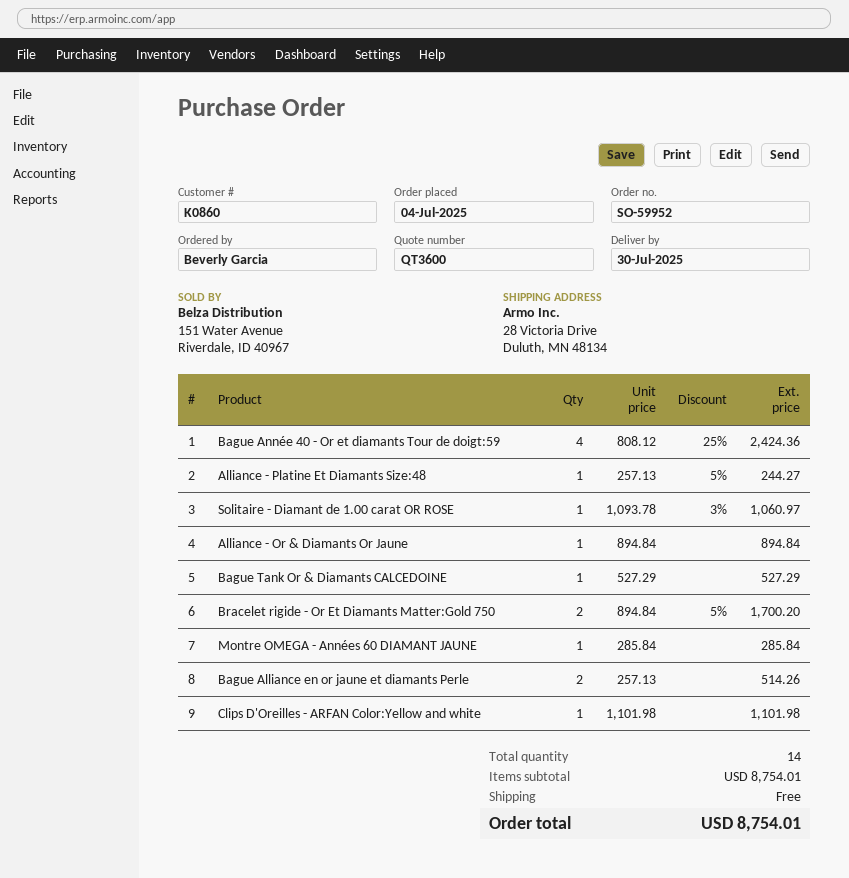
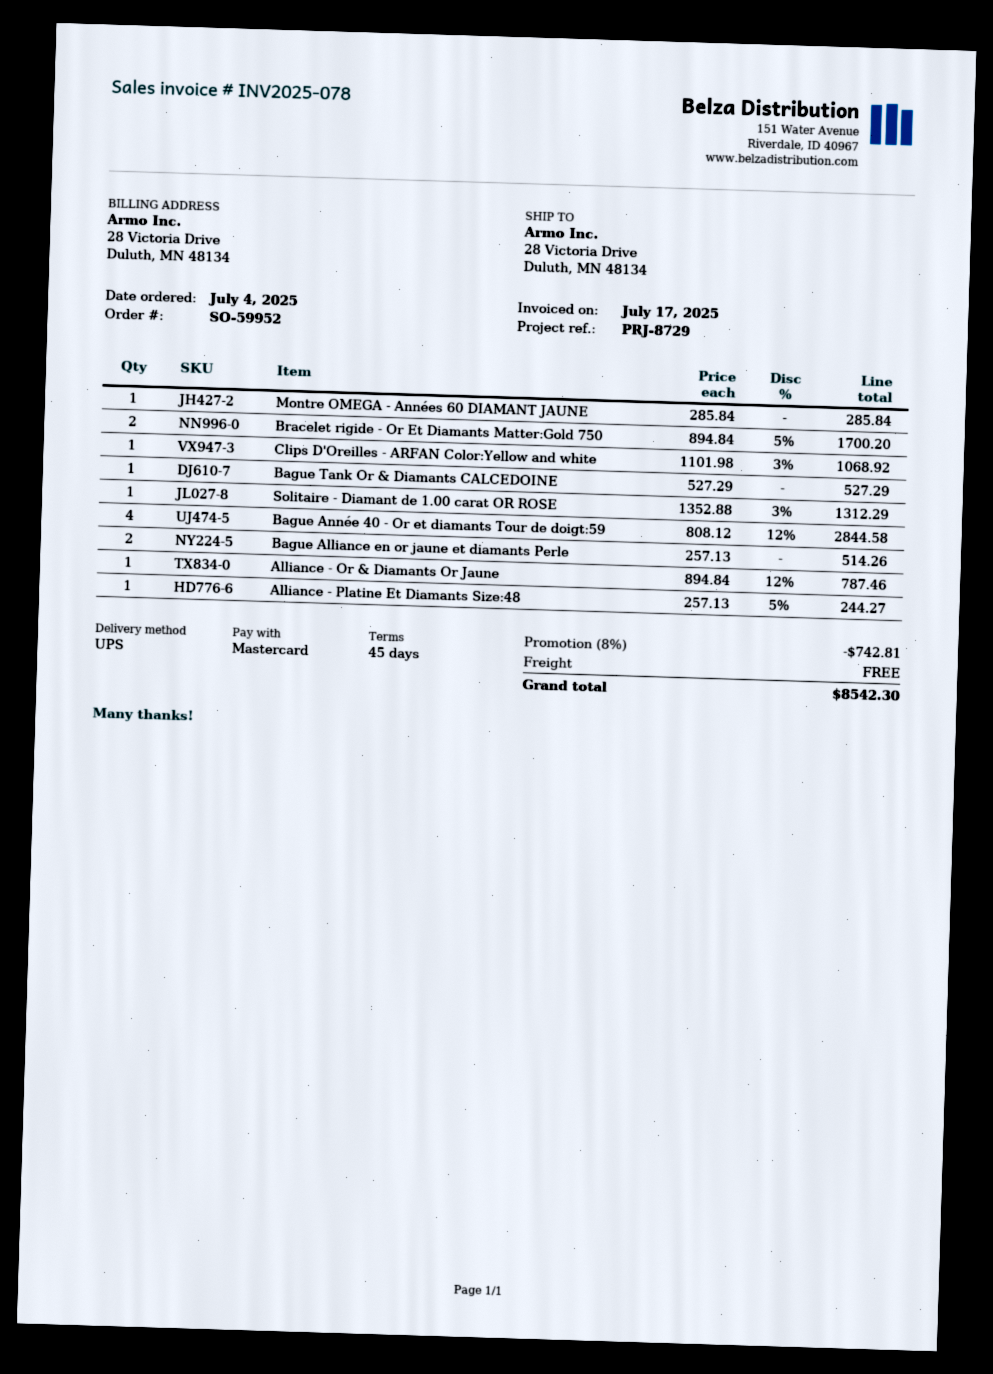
Bague Année 40 - Or et diamants Tour de doigt:59: 4 x 808.12 - 25% = 2424.36 -> 4 x 808.12 - 12% = 2844.58
Solitaire - Diamant de 1.00 carat OR ROSE: 1 x 1093.78 - 3% = 1060.97 -> 1 x 1352.88 - 3% = 1312.29
Alliance - Or & Diamants Or Jaune: 1 x 894.84 = 894.84 -> 1 x 894.84 - 12% = 787.46
Clips D'Oreilles - ARFAN Color:Yellow and white: 1 x 1101.98 = 1101.98 -> 1 x 1101.98 - 3% = 1068.92
discount: none -> 8% = 742.81
total: 8754.01 -> 8542.30

